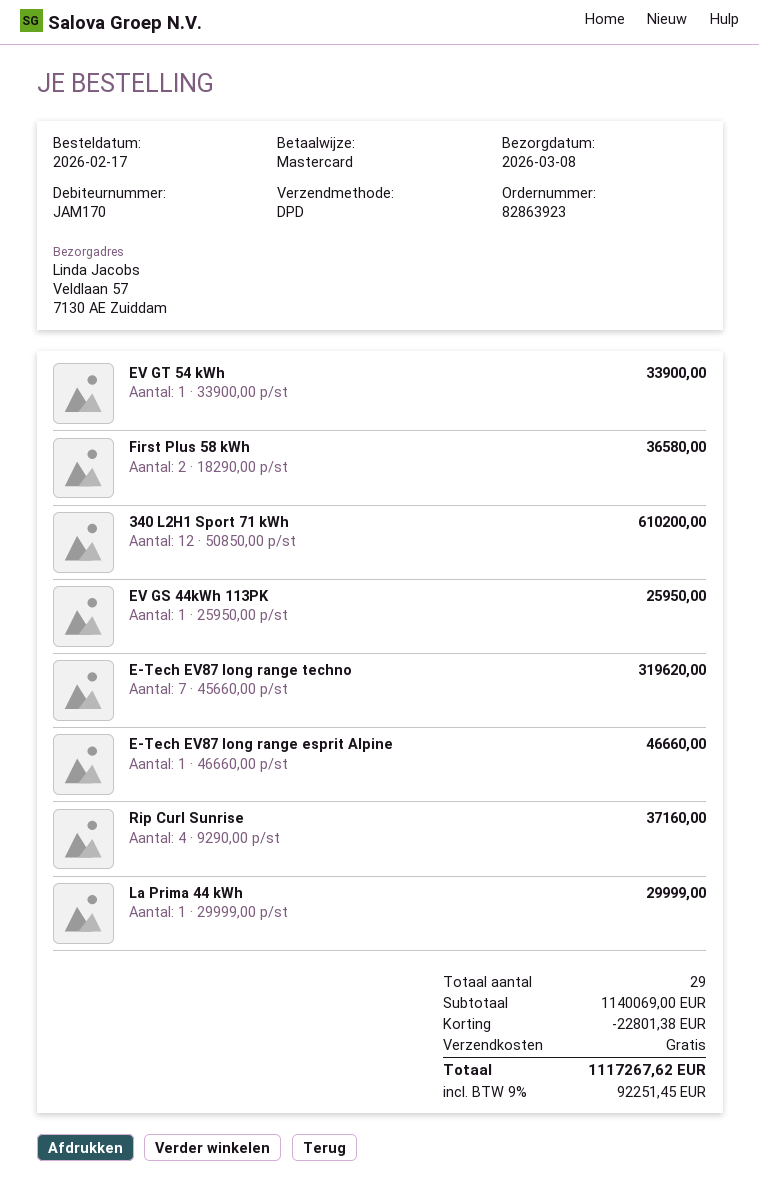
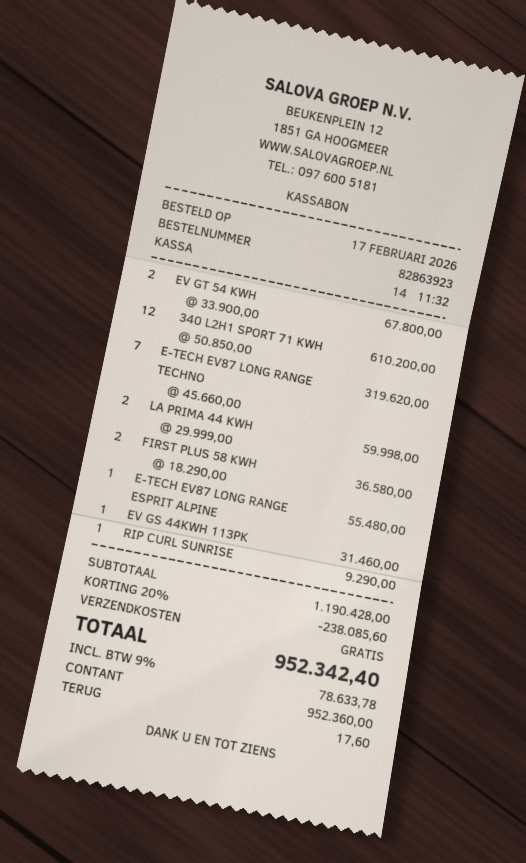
payment method: Mastercard -> cash
EV GT 54 kWh: 1 x 33900.00 = 33900.00 -> 2 x 33900.00 = 67800.00
EV GS 44kWh 113PK: 1 x 25950.00 = 25950.00 -> 1 x 31460.00 = 31460.00
E-Tech EV87 long range esprit Alpine: 1 x 46660.00 = 46660.00 -> 1 x 55480.00 = 55480.00
Rip Curl Sunrise: 4 x 9290.00 = 37160.00 -> 1 x 9290.00 = 9290.00
La Prima 44 kWh: 1 x 29999.00 = 29999.00 -> 2 x 29999.00 = 59998.00
subtotal: 1140069.00 -> 1190428.00
discount: 22801.38 -> 238085.60
tax: 9% = 92251.45 -> 9% = 78633.78
total: 1117267.62 -> 952342.40

